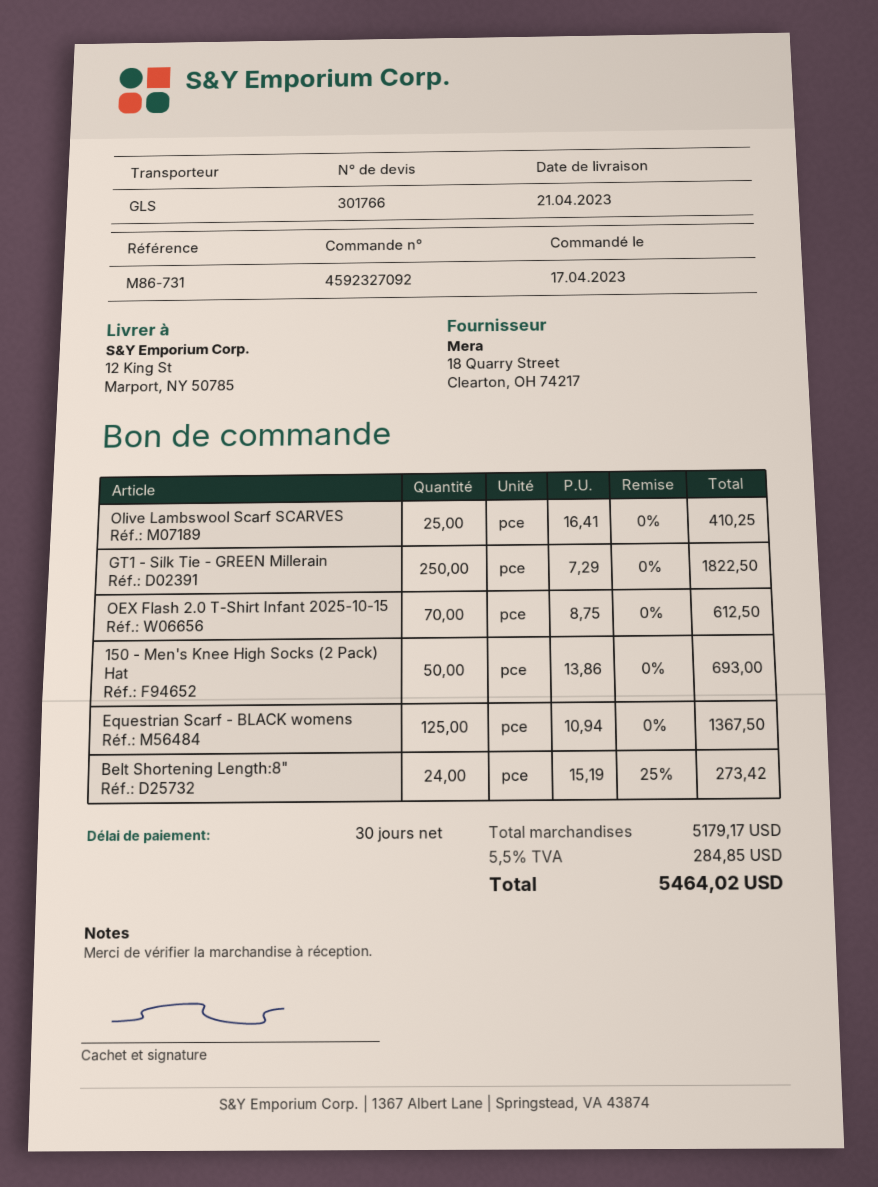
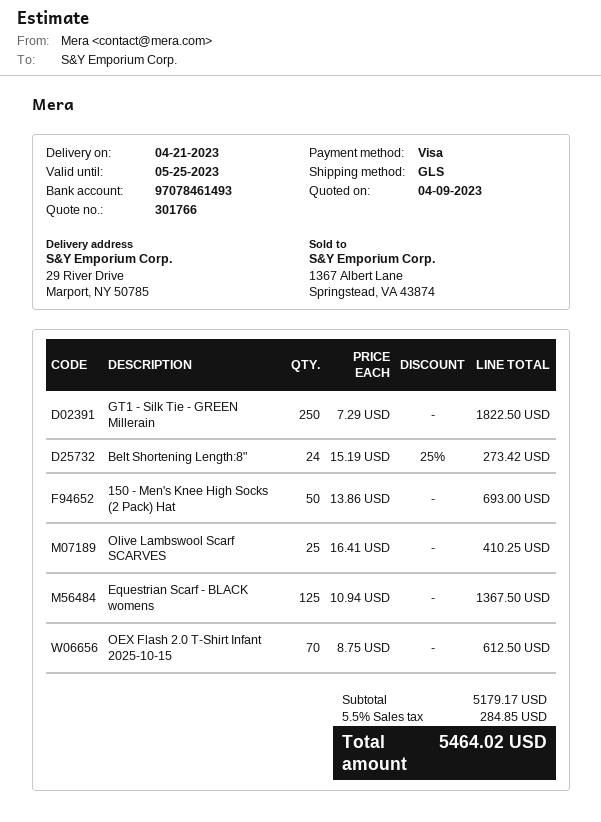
ship to: 12 King St, Marport, NY 50785 -> 29 River Drive, Marport, NY 50785

